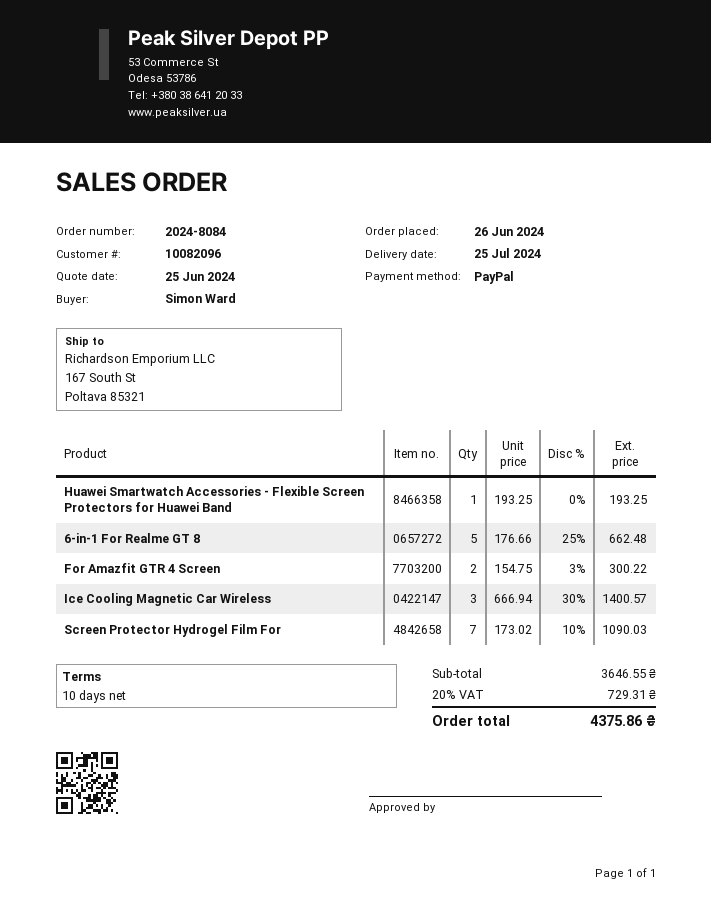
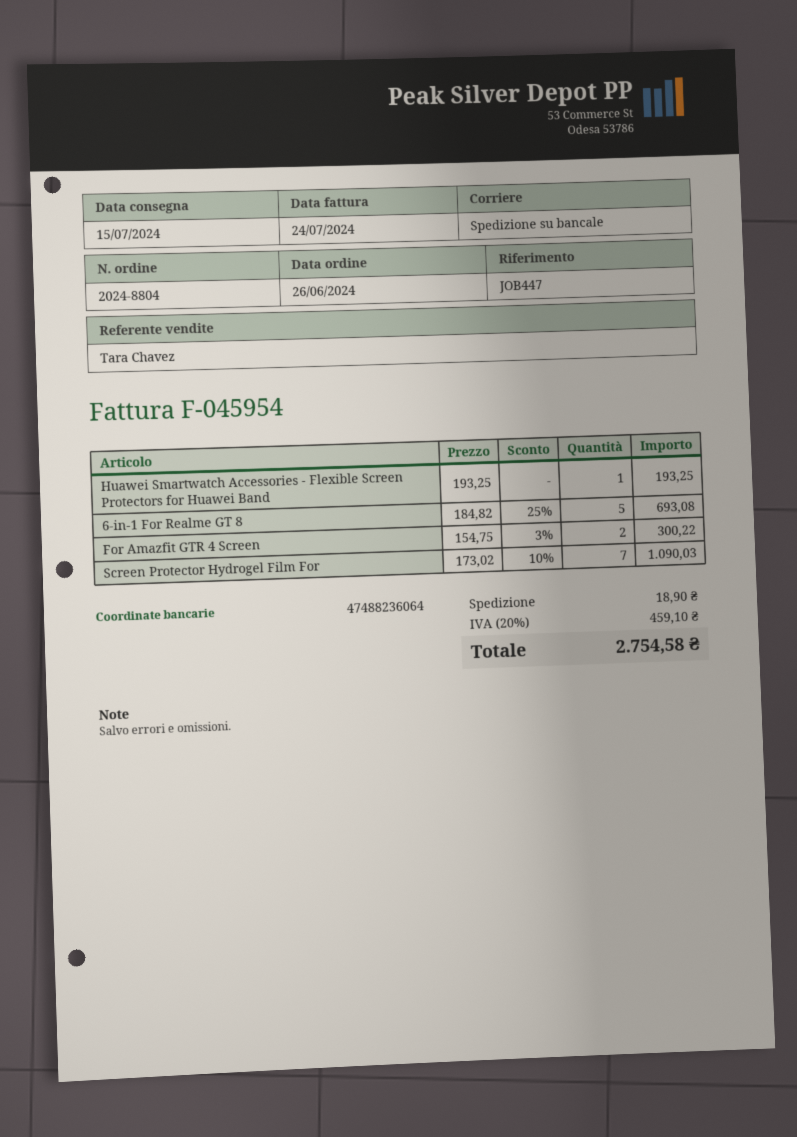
order number: 2024-8084 -> 2024-8804
delivery date: 2024-07-25 -> 2024-07-15
6-in-1 For Realme GT 8: 5 x 176.66 - 25% = 662.48 -> 5 x 184.82 - 25% = 693.08
Ice Cooling Magnetic Car Wireless: 3 x 666.94 - 30% = 1400.57 -> none
shipping: none -> 18.90
tax: 20% = 729.31 -> 20% = 459.10
total: 4375.86 -> 2754.58

